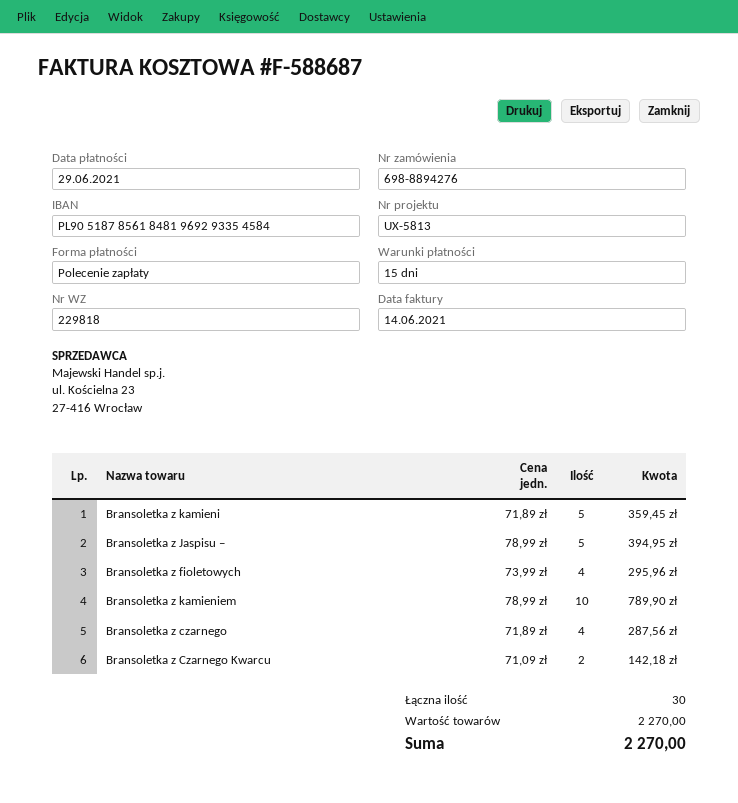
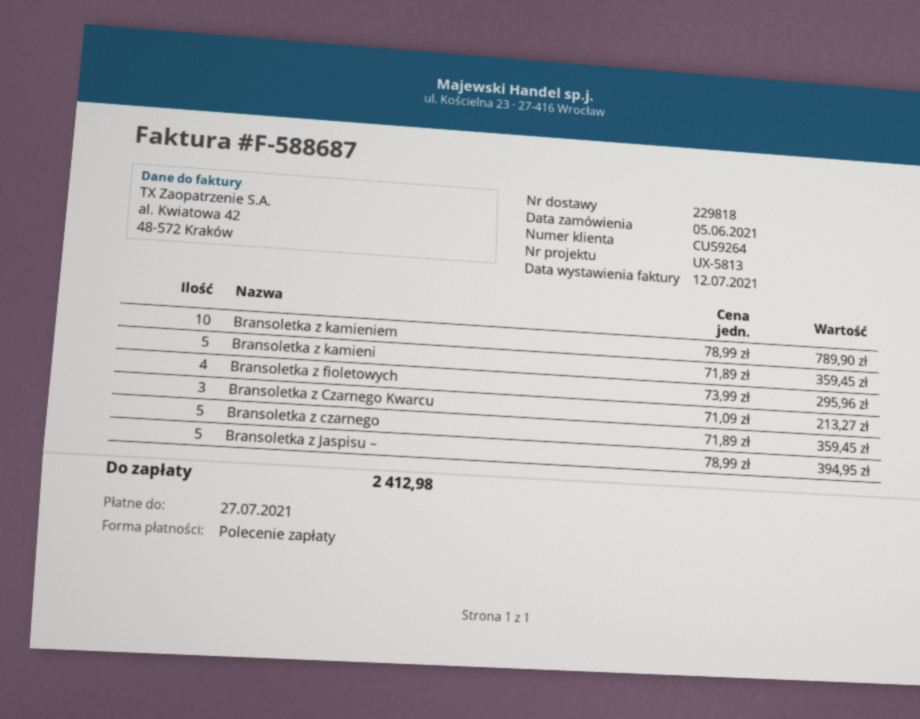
invoice date: 2021-06-14 -> 2021-07-12
due date: 2021-06-29 -> 2021-07-27
Bransoletka z czarnego: 4 x 71.89 = 287.56 -> 5 x 71.89 = 359.45
Bransoletka z Czarnego Kwarcu: 2 x 71.09 = 142.18 -> 3 x 71.09 = 213.27
total: 2270.00 -> 2412.98

